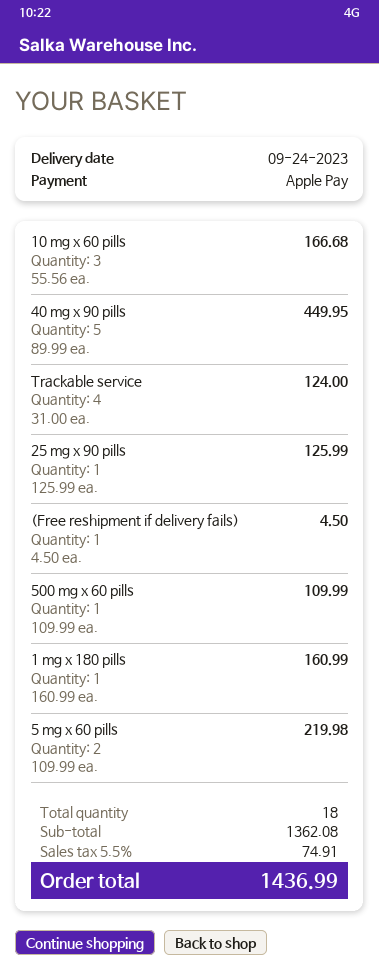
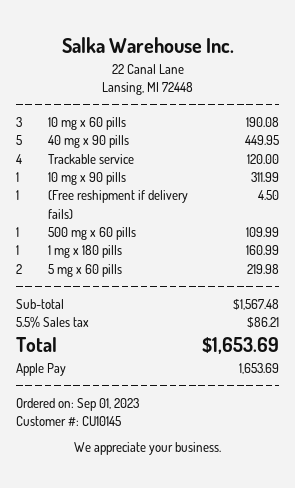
10 mg x 60 pills: 3 for 166.68 -> 3 for 190.08
Trackable service: 4 for 124.00 -> 4 for 120.00
25 mg x 90 pills: 1 for 125.99 -> none
10 mg x 90 pills: none -> 1 for 311.99
subtotal: 1362.08 -> 1567.48
tax: 5.5% = 74.91 -> 5.5% = 86.21
total: 1436.99 -> 1653.69

